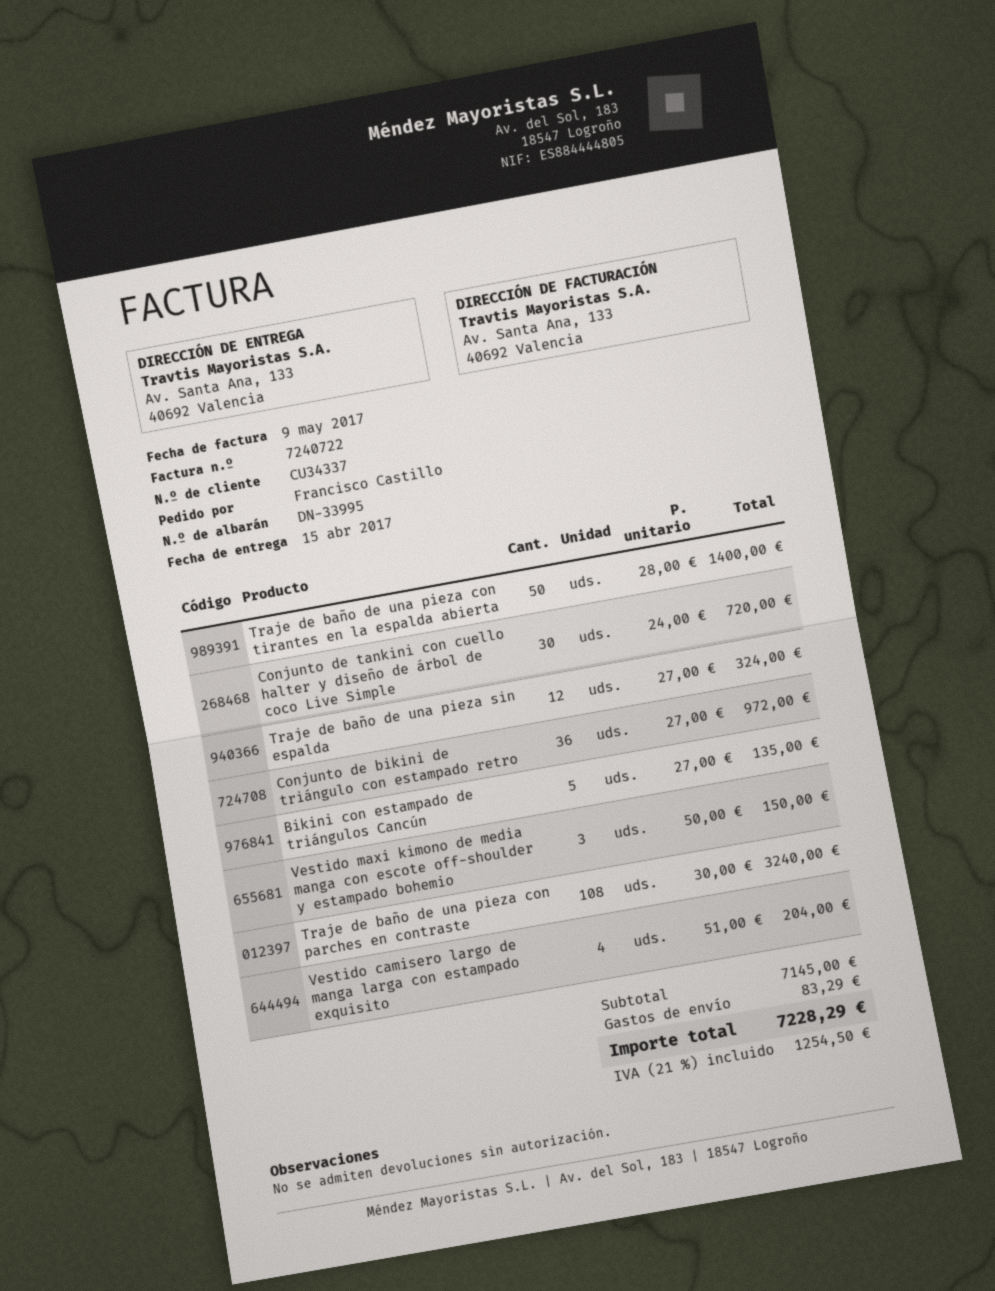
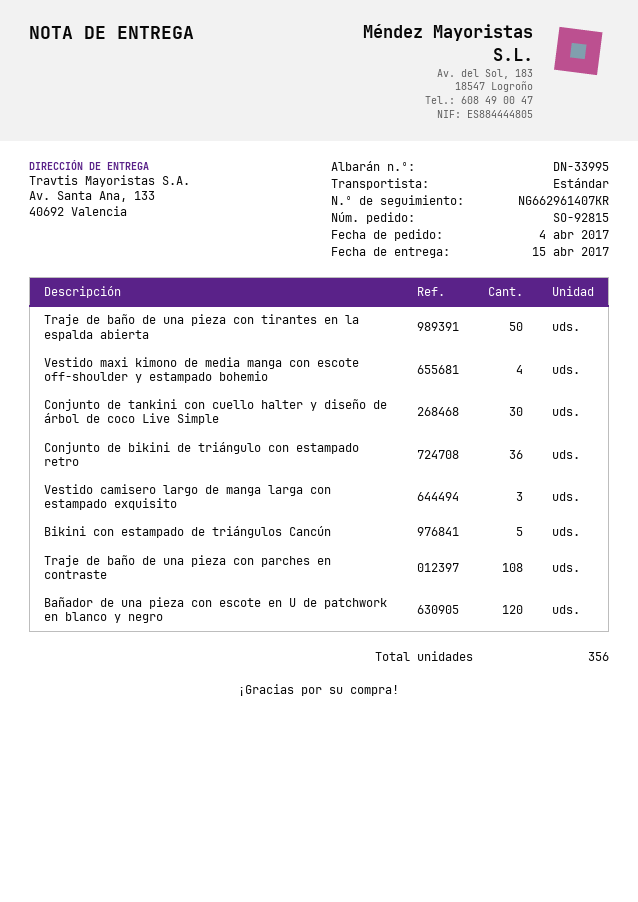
Traje de baño de una pieza sin espalda: 12 -> none
Vestido maxi kimono de media manga con escote off-shoulder y estampado bohemio: 3 -> 4
Vestido camisero largo de manga larga con estampado exquisito: 4 -> 3
Bañador de una pieza con escote en U de patchwork en blanco y negro: none -> 120

